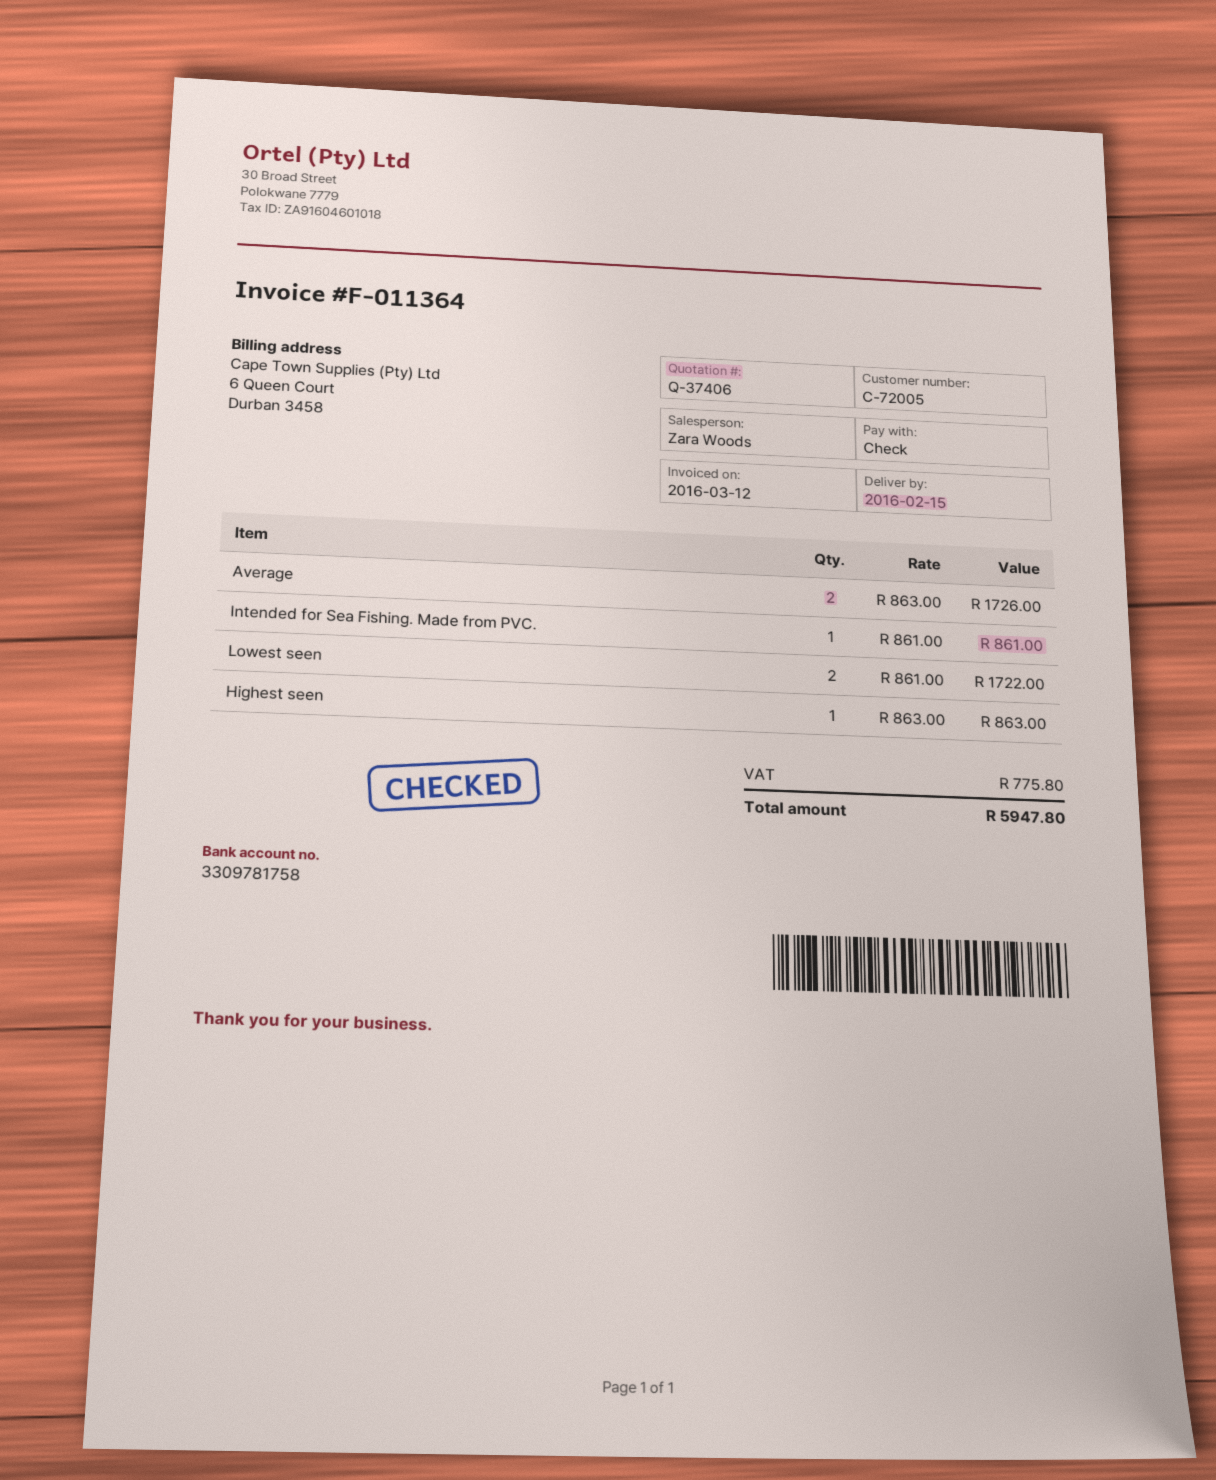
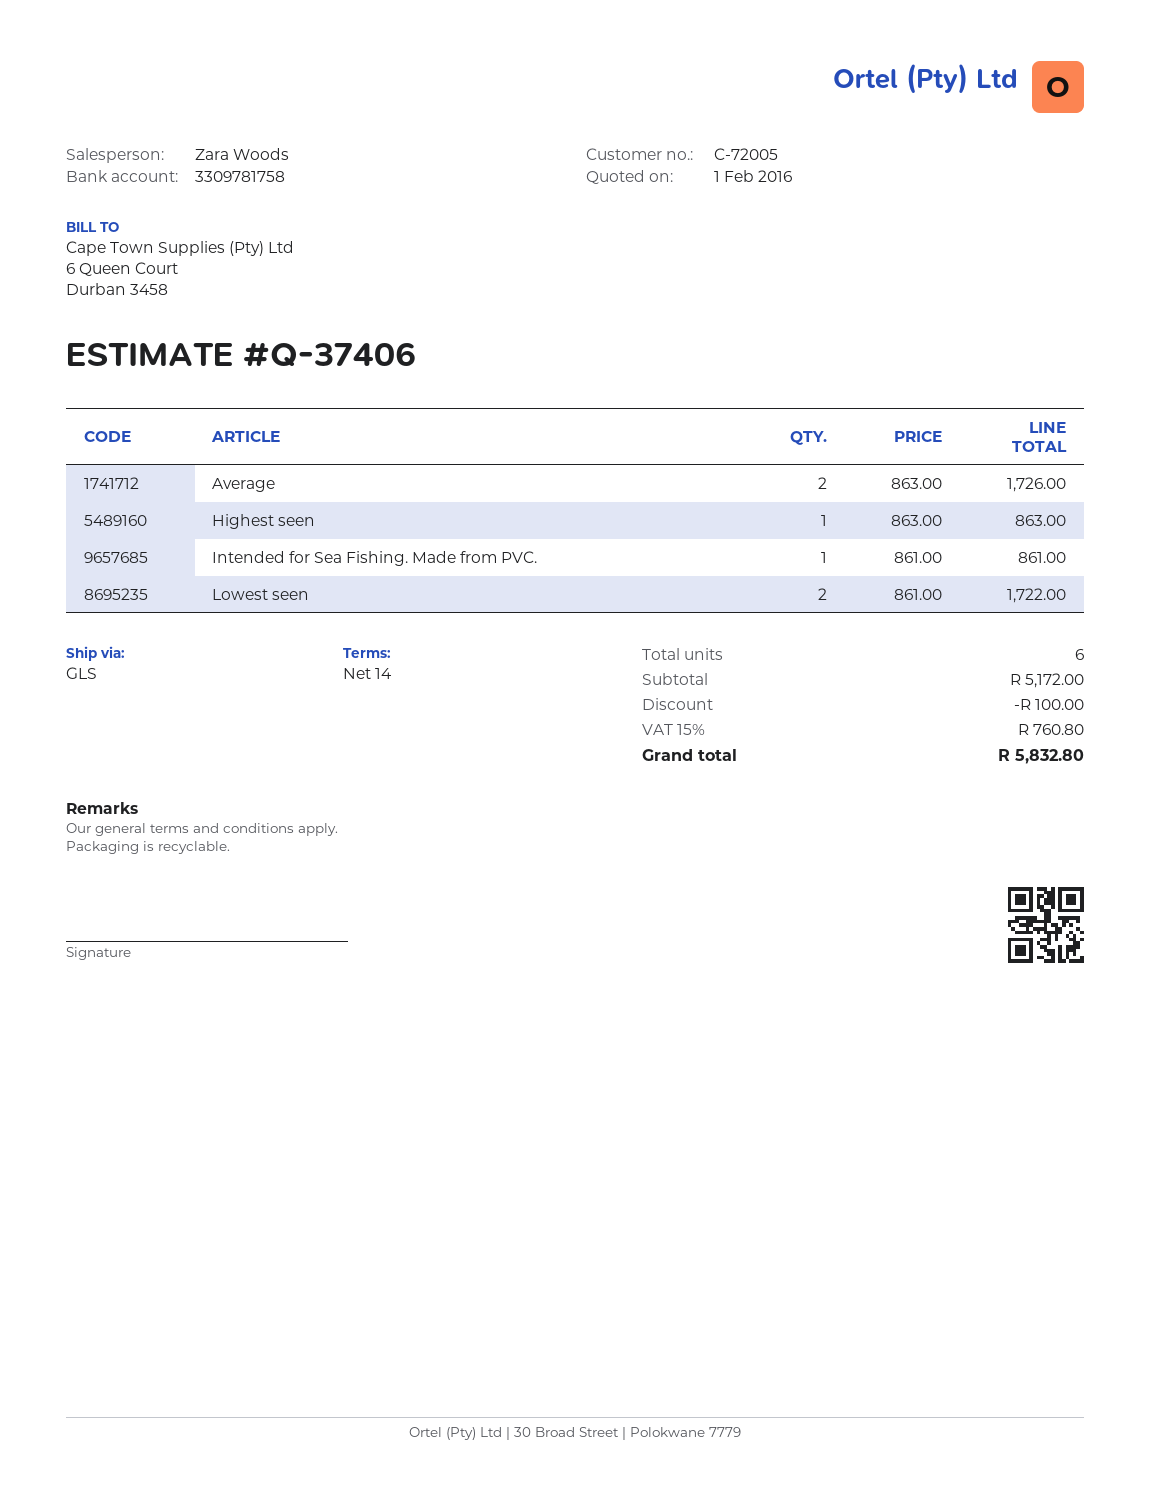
discount: none -> 100.00
tax: 775.80 -> 760.80
total: 5947.80 -> 5832.80

